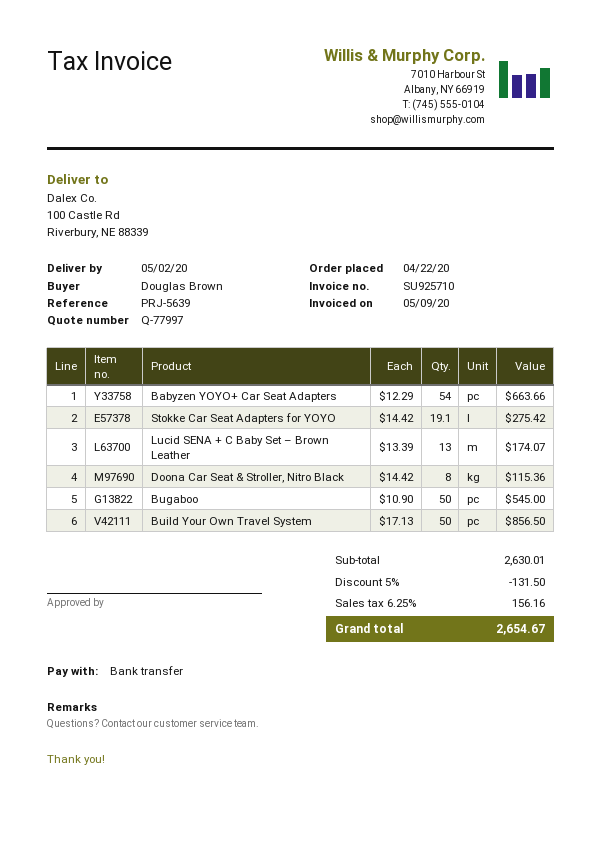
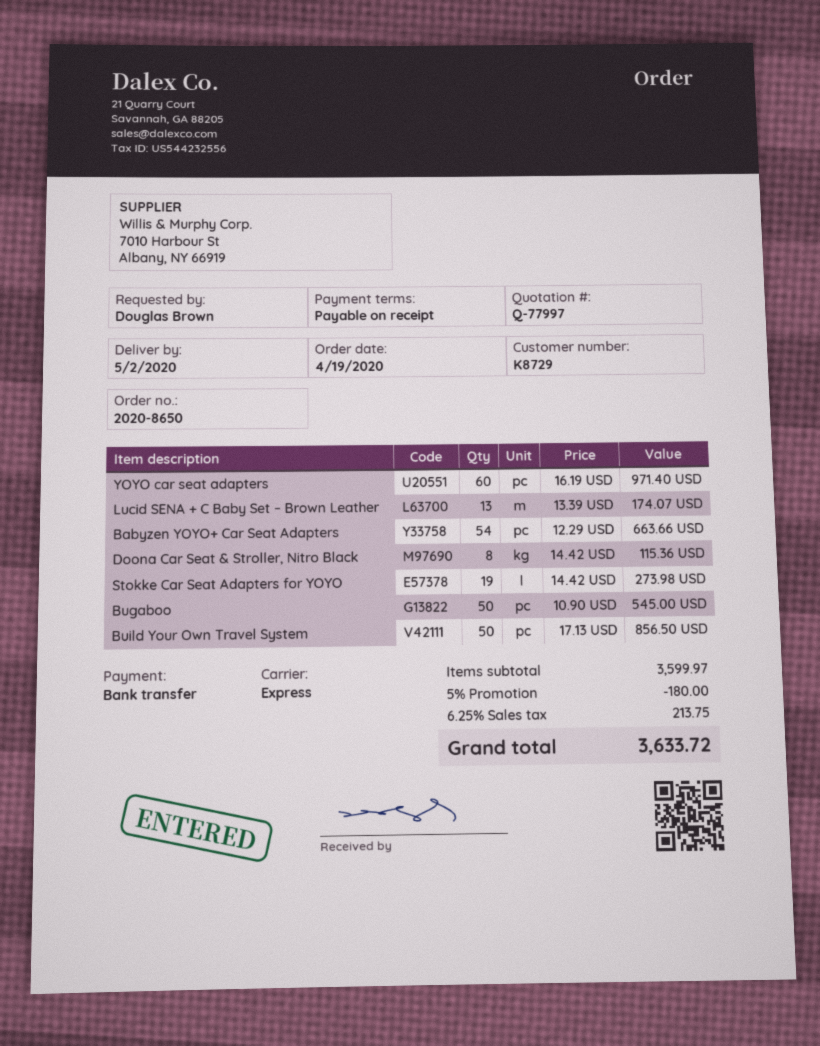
order date: 2020-04-22 -> 2020-04-19
Stokke Car Seat Adapters for YOYO: 19.1 x 14.42 = 275.42 -> 19 x 14.42 = 273.98
YOYO car seat adapters: none -> 60 x 16.19 = 971.40
subtotal: 2630.01 -> 3599.97
discount: 5% = 131.50 -> 5% = 180.00
tax: 6.25% = 156.16 -> 6.25% = 213.75
total: 2654.67 -> 3633.72

